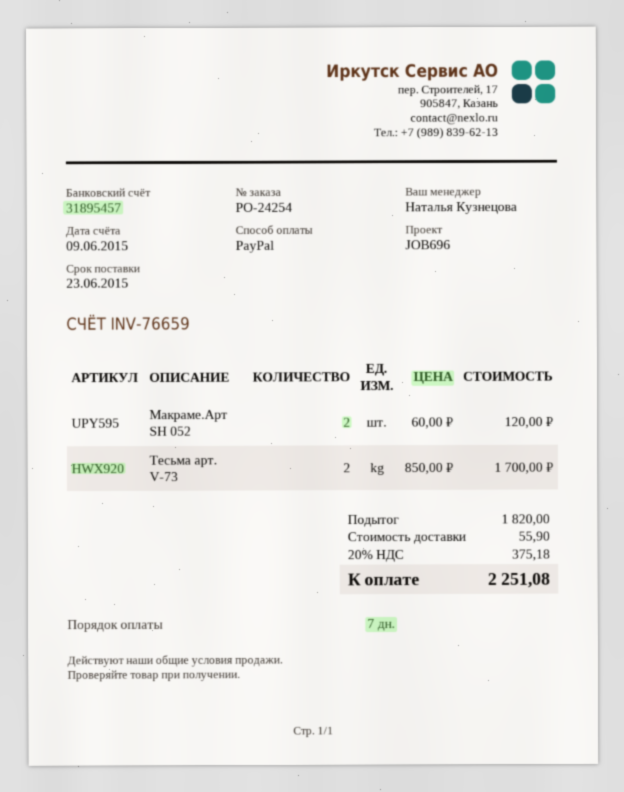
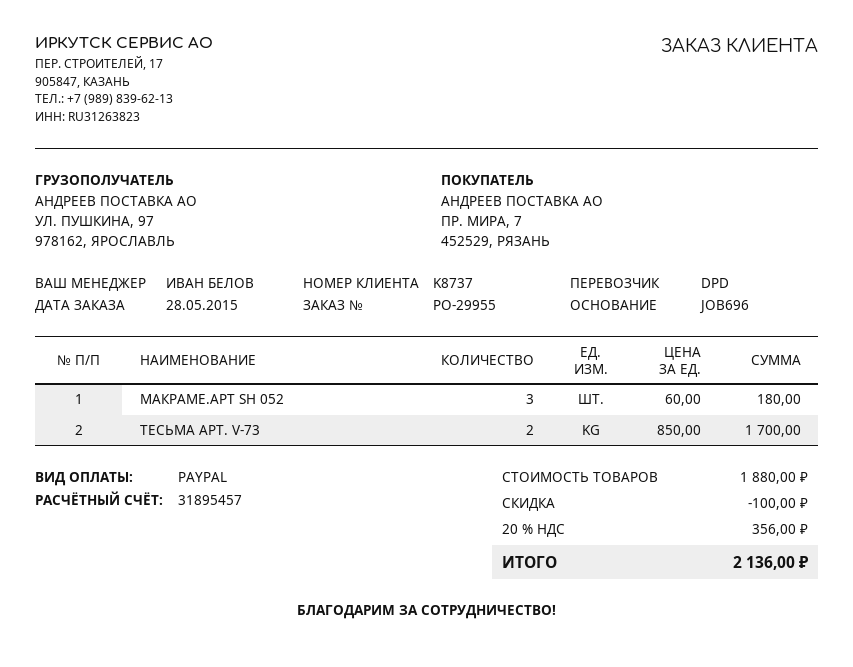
order number: PO-24254 -> PO-29955
sales rep: Наталья Кузнецова -> ИВАН БЕЛОВ
Макраме.Арт SH 052: 2 x 60.00 = 120.00 -> 3 x 60.00 = 180.00
subtotal: 1820.00 -> 1880.00
discount: none -> 100.00
shipping: 55.90 -> none
tax: 20% = 375.18 -> 20% = 356.00
total: 2251.08 -> 2136.00

